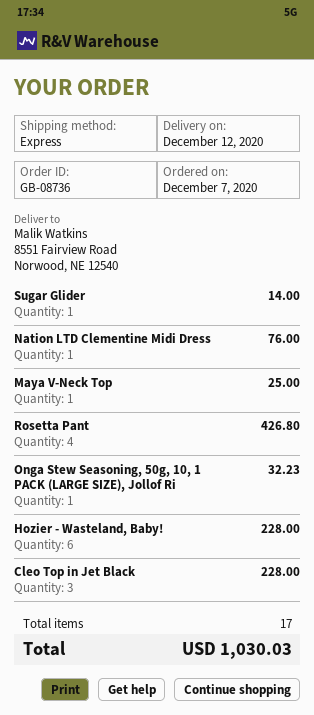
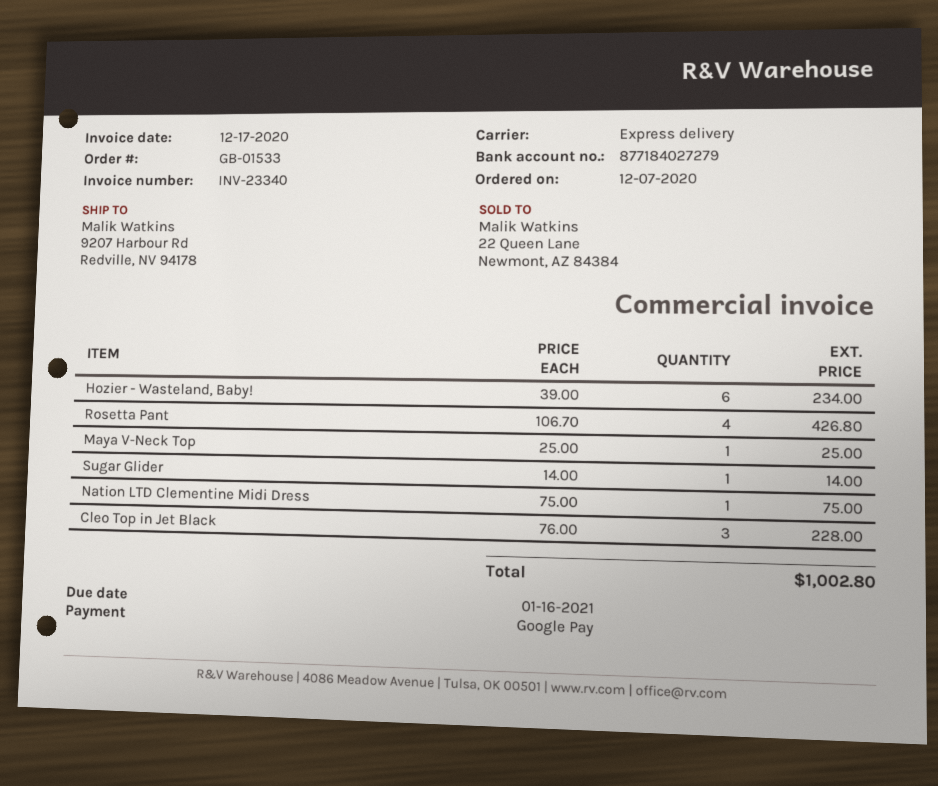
order number: GB-08736 -> GB-01533
ship to: 8551 Fairview Road, Norwood, NE 12540 -> 9207 Harbour Rd, Redville, NV 94178
Nation LTD Clementine Midi Dress: 1 for 76.00 -> 1 for 75.00
Onga Stew Seasoning, 50g, 10, 1 PACK (LARGE SIZE), Jollof Ri: 1 for 32.23 -> none
Hozier - Wasteland, Baby!: 6 for 228.00 -> 6 for 234.00
total: 1030.03 -> 1002.80

